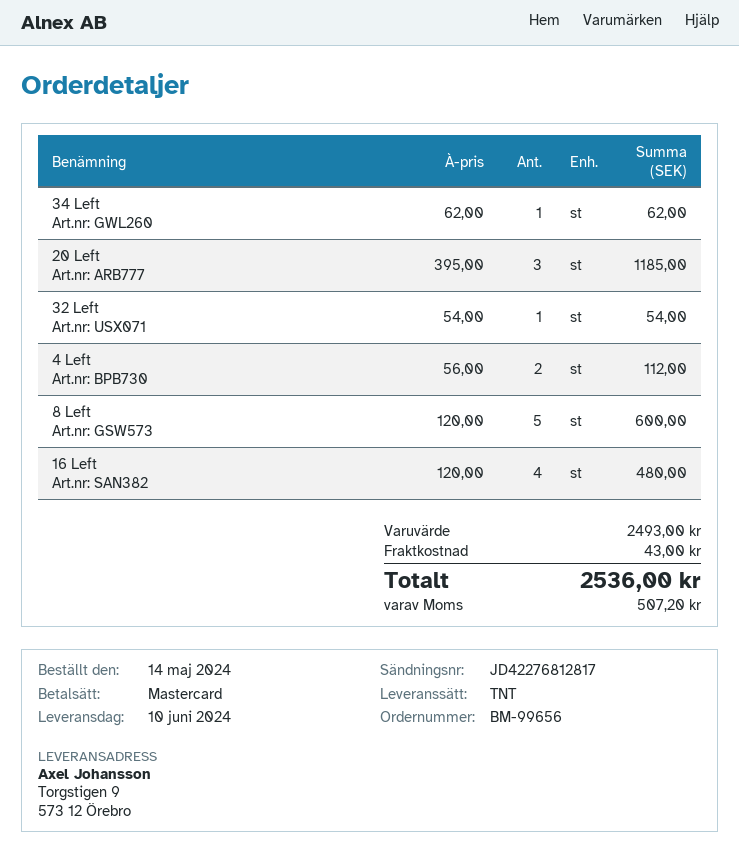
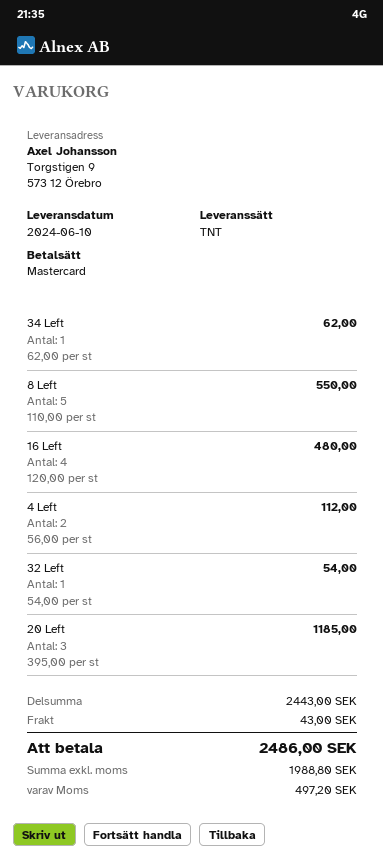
8 Left: 5 x 120.00 = 600.00 -> 5 x 110.00 = 550.00
subtotal: 2493.00 -> 2443.00
tax: 507.20 -> 497.20
total: 2536.00 -> 2486.00

